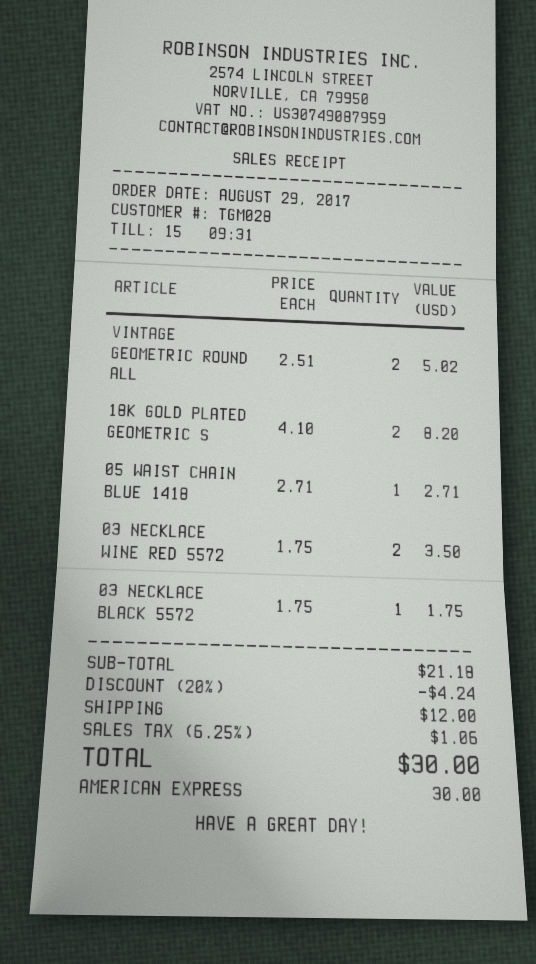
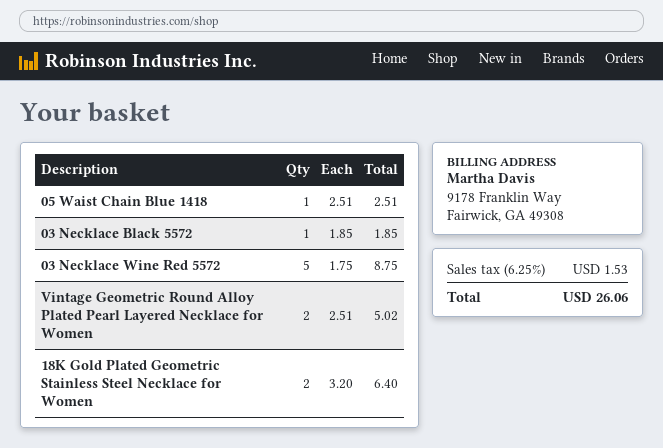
18K GOLD PLATED GEOMETRIC S: 2 x 4.10 = 8.20 -> 2 x 3.20 = 6.40
05 WAIST CHAIN BLUE 1418: 1 x 2.71 = 2.71 -> 1 x 2.51 = 2.51
03 NECKLACE WINE RED 5572: 2 x 1.75 = 3.50 -> 5 x 1.75 = 8.75
03 NECKLACE BLACK 5572: 1 x 1.75 = 1.75 -> 1 x 1.85 = 1.85
discount: 20% = 4.24 -> none
shipping: 12.00 -> none
tax: 6.25% = 1.06 -> 6.25% = 1.53
total: 30.00 -> 26.06

